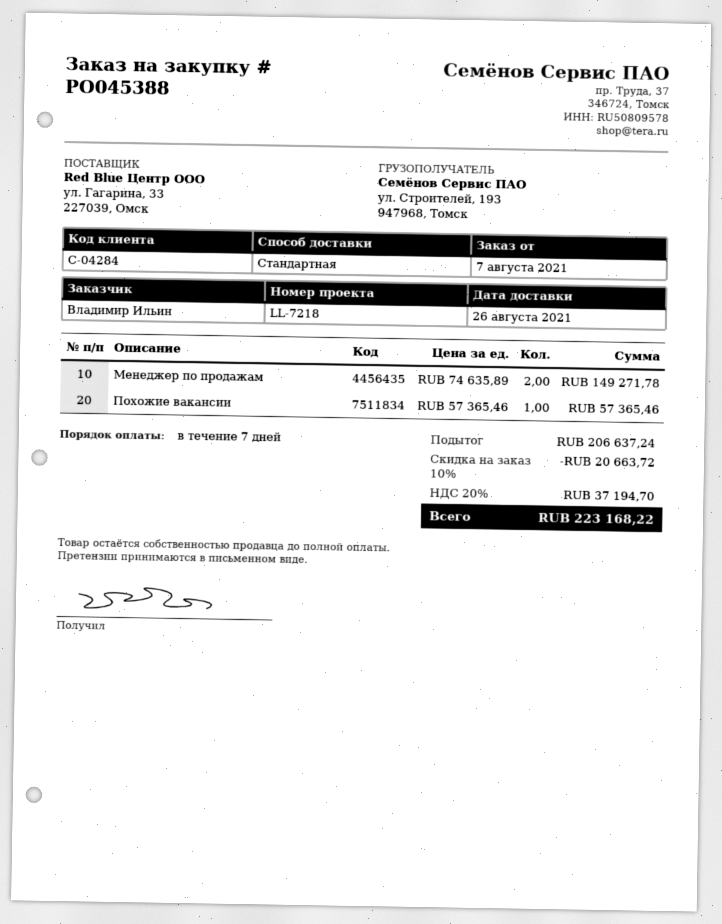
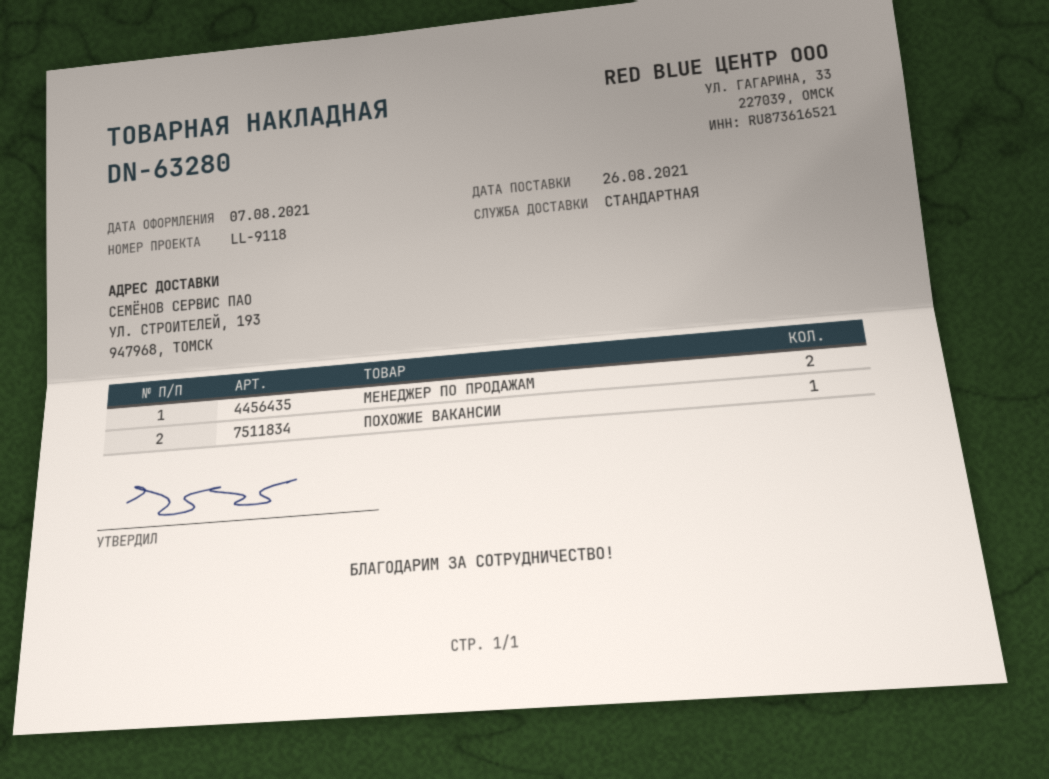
reference: LL-7218 -> LL-9118

